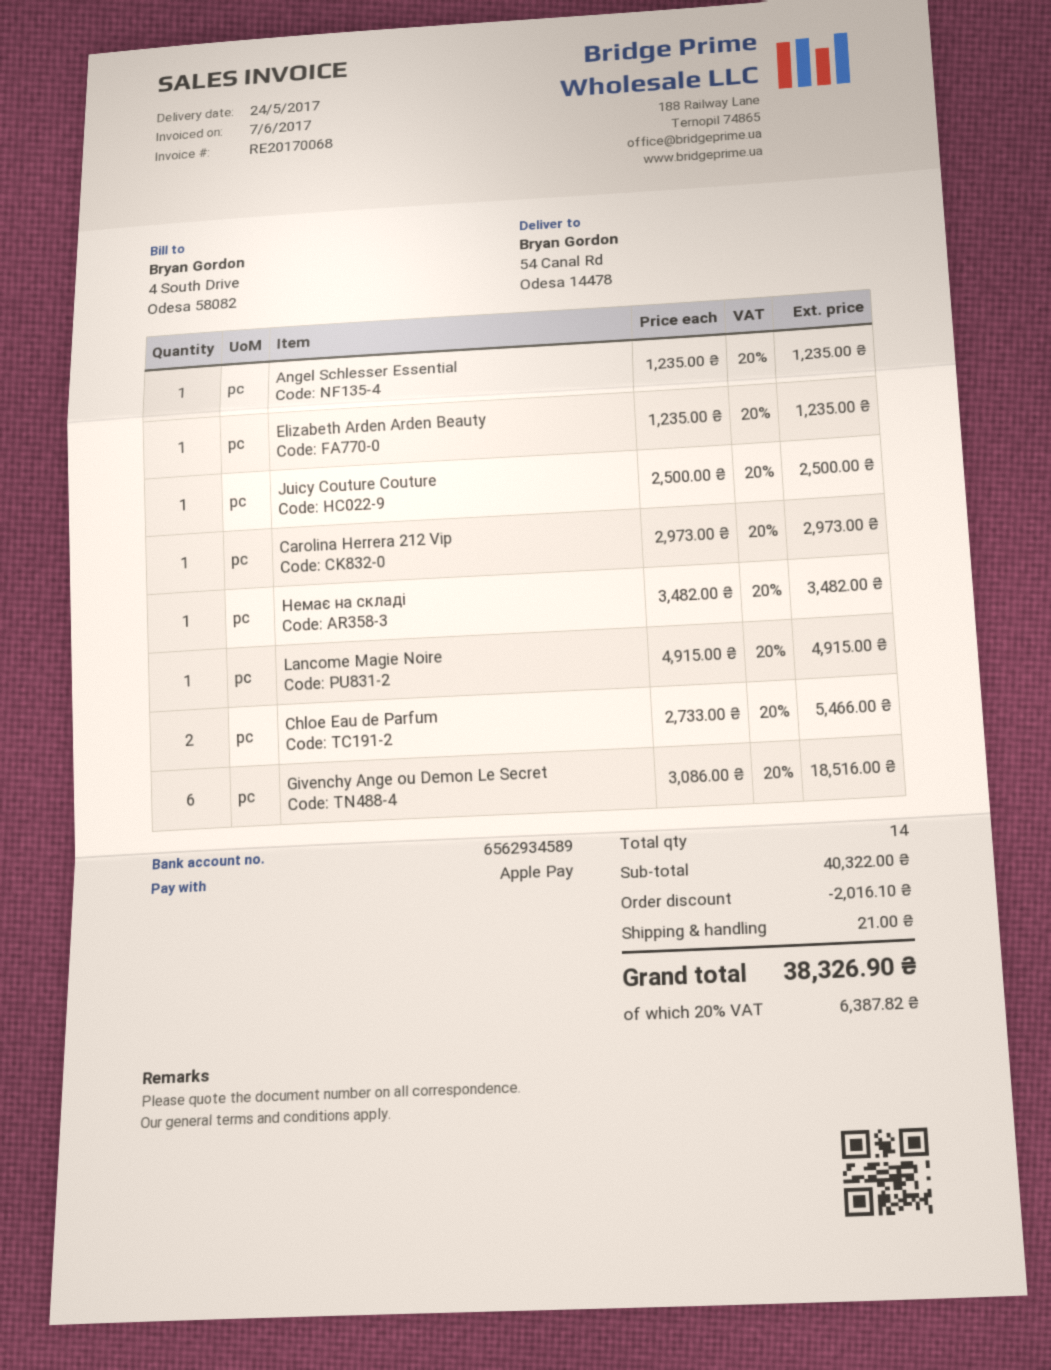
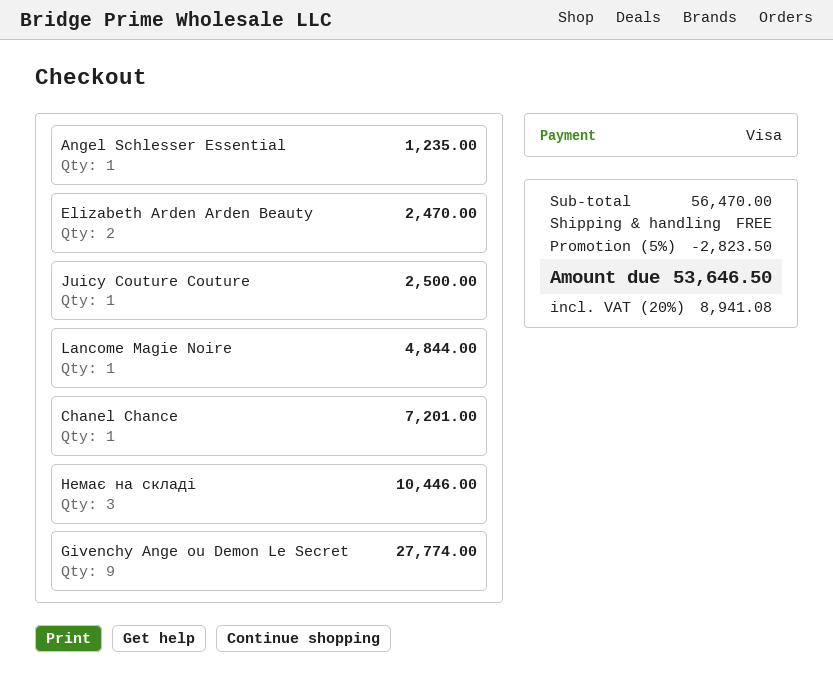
payment method: Apple Pay -> Visa
Elizabeth Arden Arden Beauty: 1 for 1235.00 -> 2 for 2470.00
Carolina Herrera 212 Vip: 1 for 2973.00 -> none
Немає на складі: 1 for 3482.00 -> 3 for 10446.00
Lancome Magie Noire: 1 for 4915.00 -> 1 for 4844.00
Chloe Eau de Parfum: 2 for 5466.00 -> none
Givenchy Ange ou Demon Le Secret: 6 for 18516.00 -> 9 for 27774.00
Chanel Chance: none -> 1 for 7201.00
subtotal: 40322.00 -> 56470.00
discount: 2016.10 -> 2823.50
shipping: 21.00 -> 0.00
tax: 20% = 6387.82 -> 20% = 8941.08
total: 38326.90 -> 53646.50

